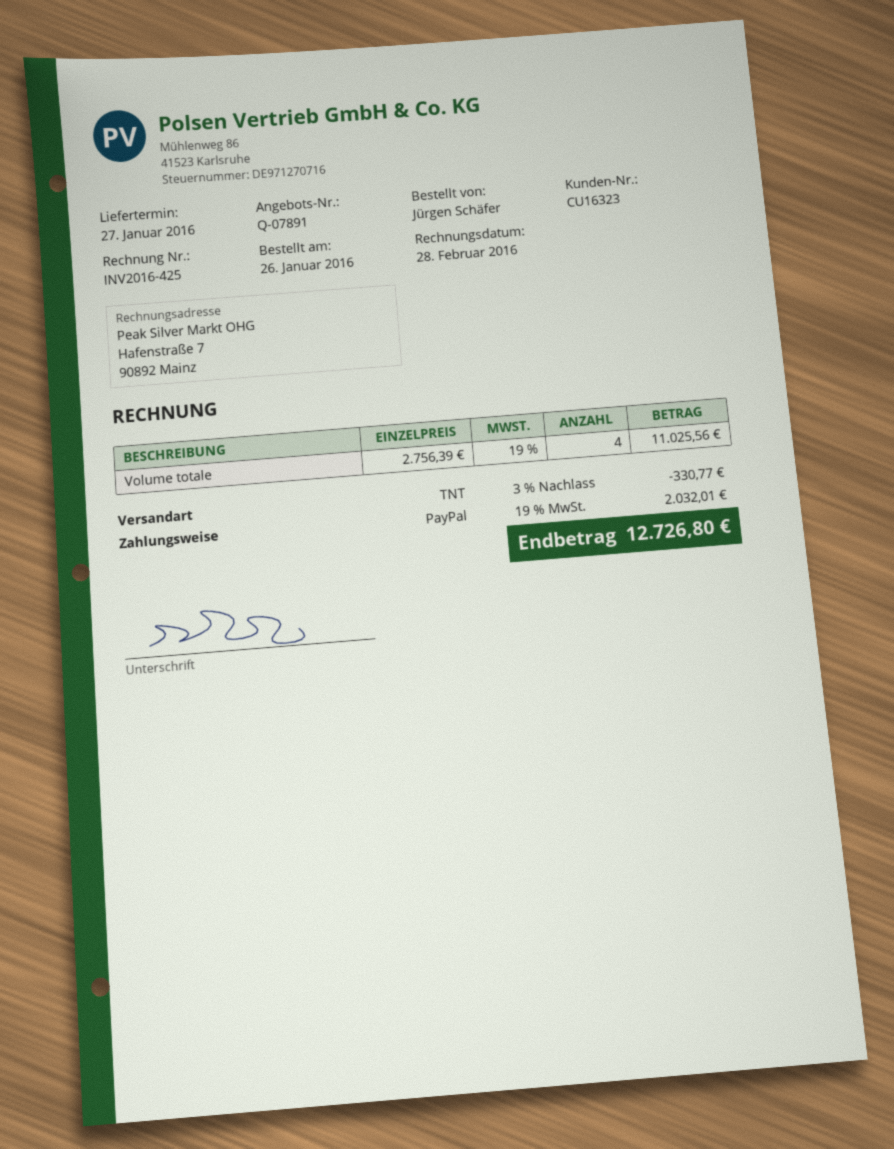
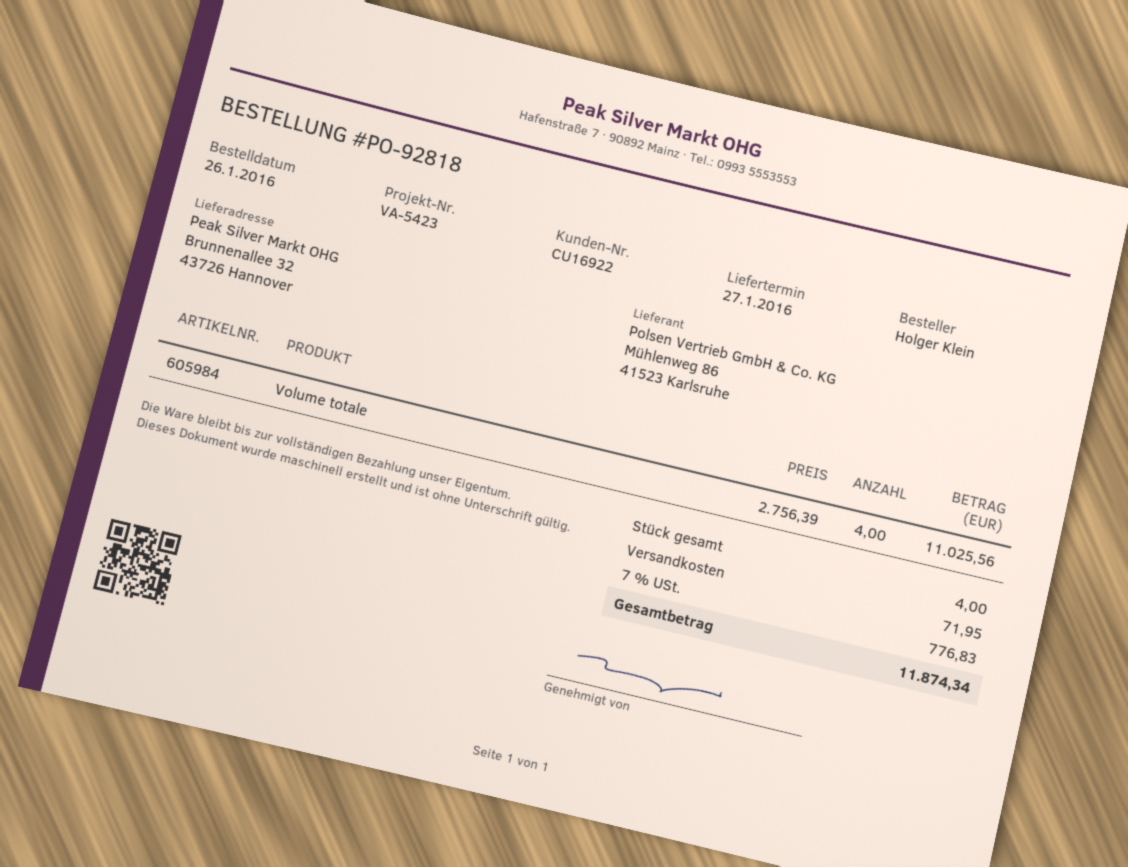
customer number: CU16323 -> CU16922
ordered by: Jürgen Schäfer -> Holger Klein
discount: 3% = 330.77 -> none
shipping: none -> 71.95
tax: 19% = 2032.01 -> 7% = 776.83
total: 12726.80 -> 11874.34

